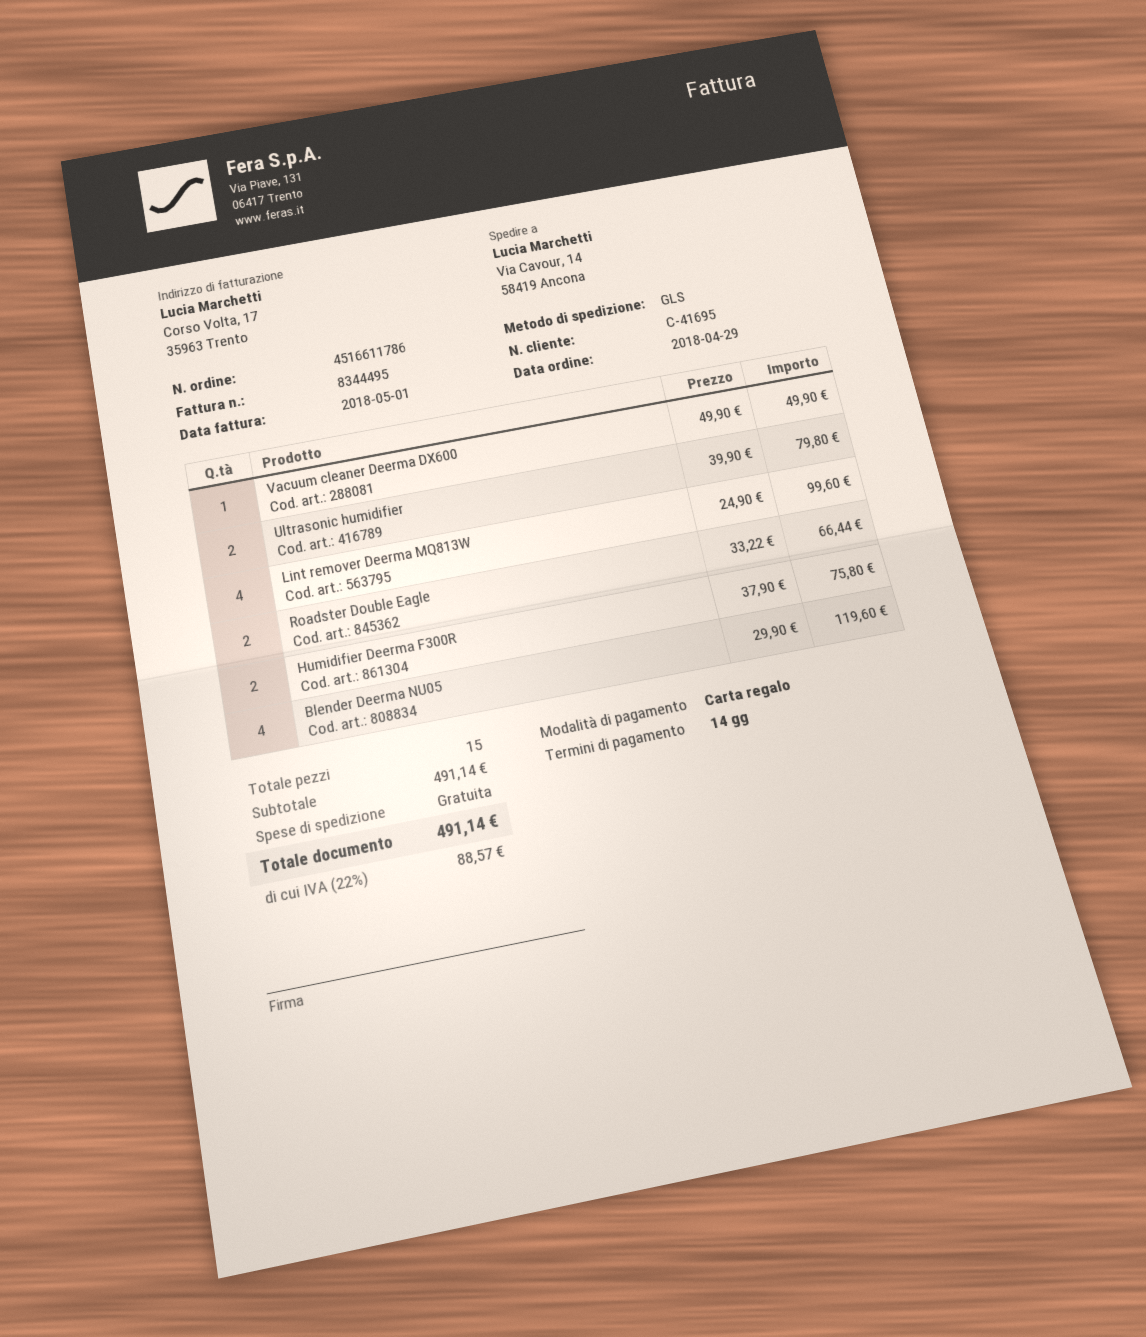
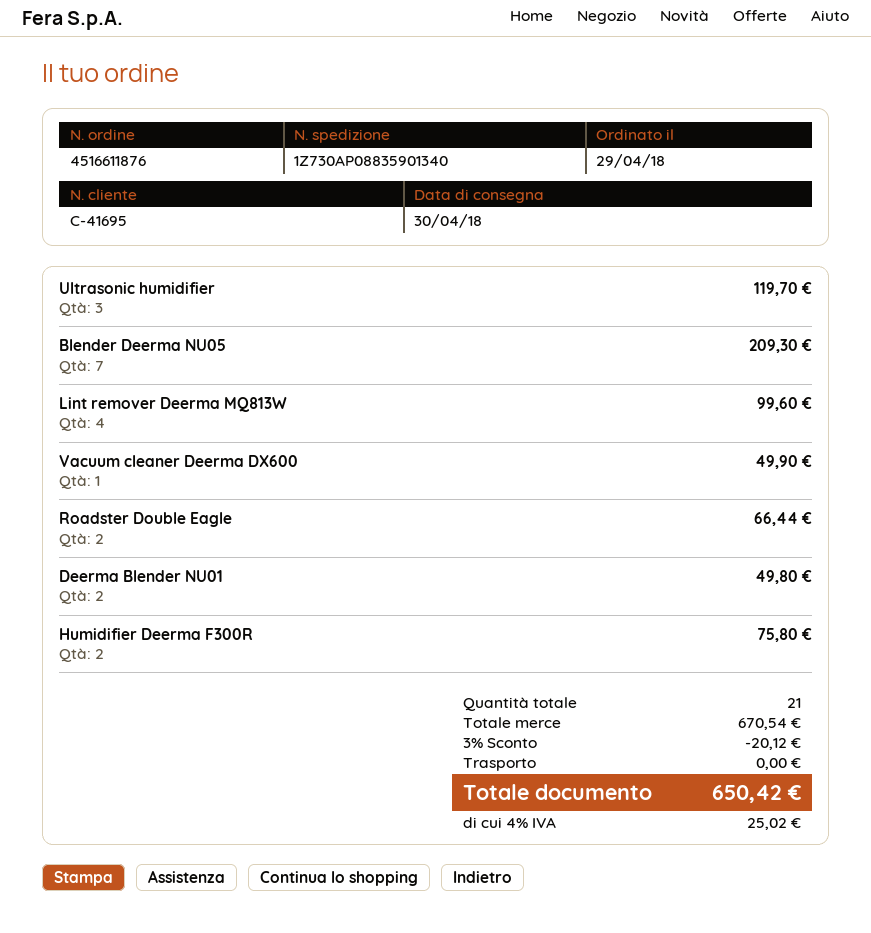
order number: 4516611786 -> 4516611876
Ultrasonic humidifier: 2 for 79.80 -> 3 for 119.70
Blender Deerma NU05: 4 for 119.60 -> 7 for 209.30
Deerma Blender NU01: none -> 2 for 49.80
total quantity: 15 -> 21
subtotal: 491.14 -> 670.54
discount: none -> 3% = 20.12
tax: 22% = 88.57 -> 4% = 25.02
total: 491.14 -> 650.42

